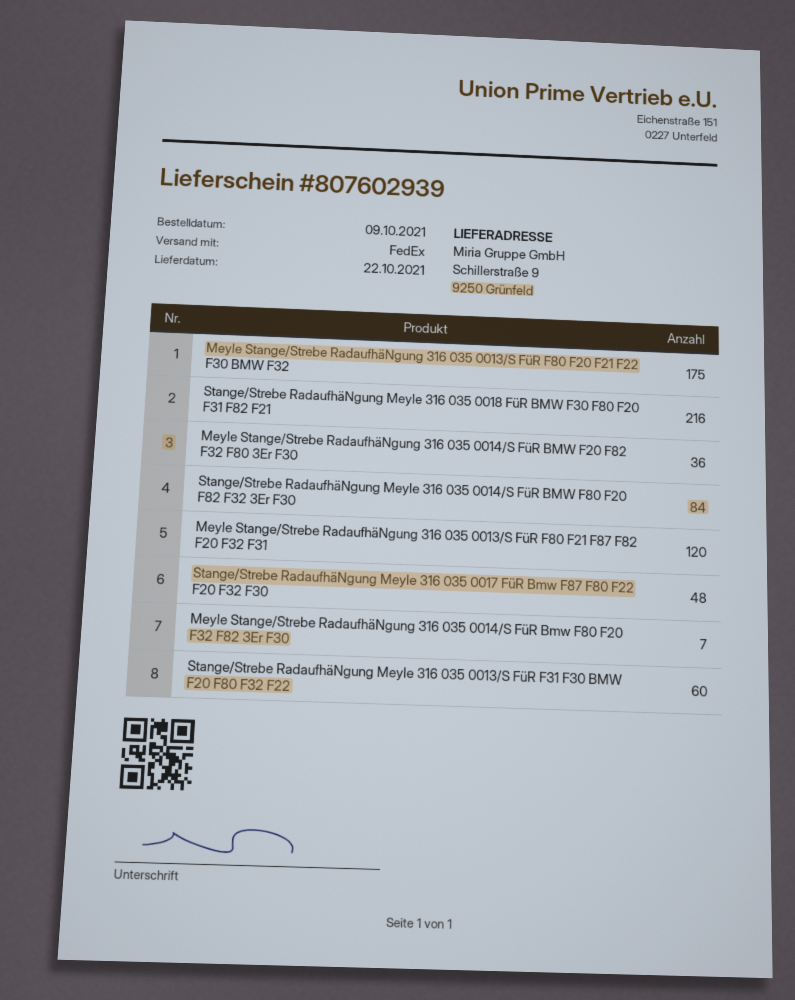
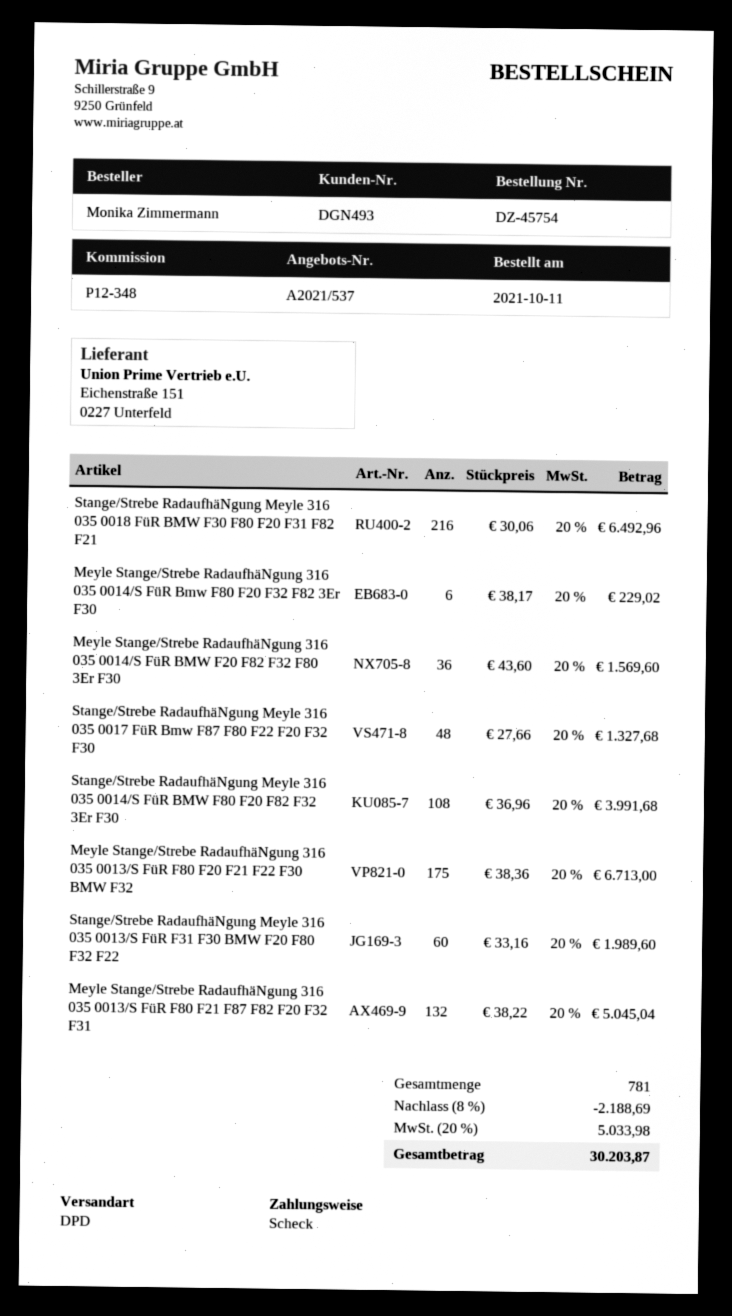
order date: 2021-10-09 -> 2021-10-11
shipping method: FedEx -> DPD
Stange/Strebe RadaufhäNgung Meyle 316 035 0014/S FüR BMW F80 F20 F82 F32 3Er F30: 84 -> 108
Meyle Stange/Strebe RadaufhäNgung 316 035 0013/S FüR F80 F21 F87 F82 F20 F32 F31: 120 -> 132
Meyle Stange/Strebe RadaufhäNgung 316 035 0014/S FüR Bmw F80 F20 F32 F82 3Er F30: 7 -> 6

